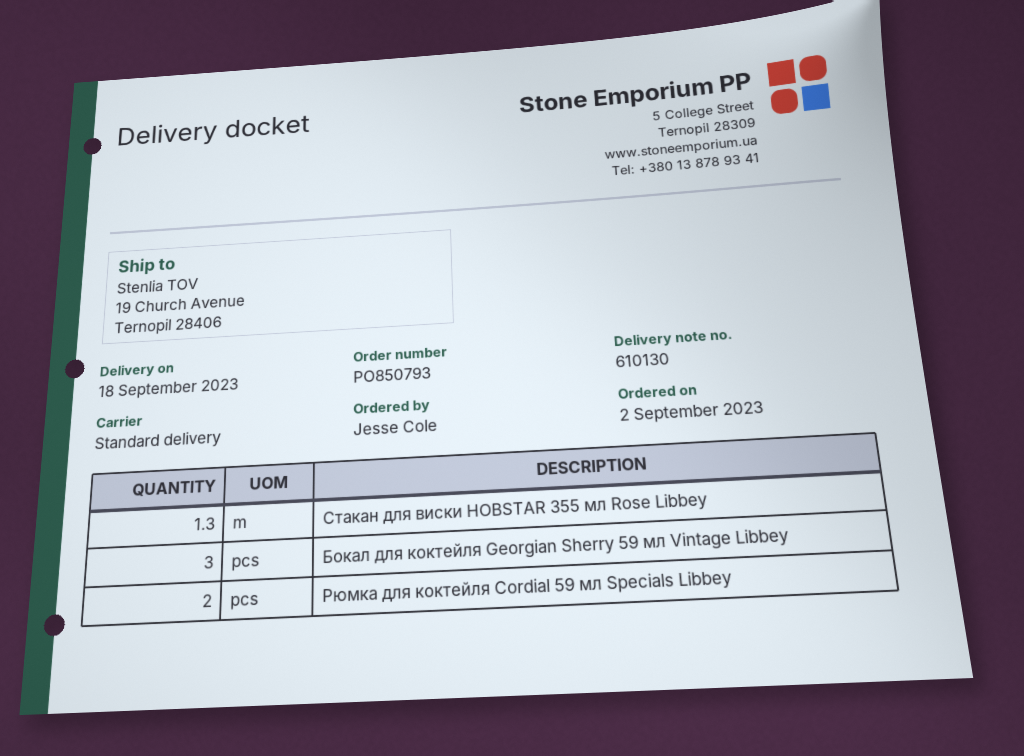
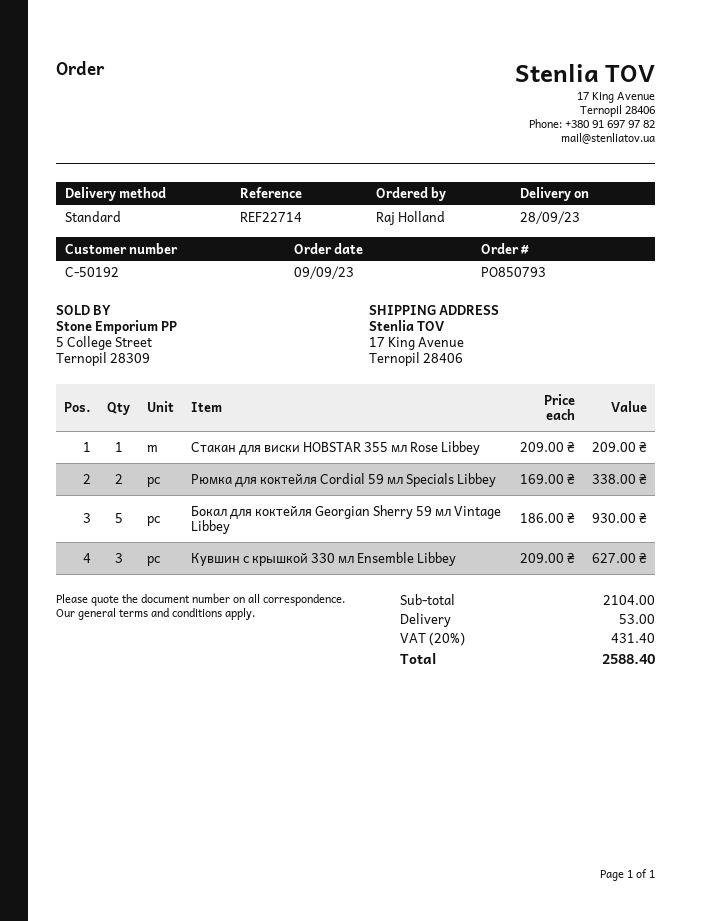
order date: 2023-09-02 -> 2023-09-09
delivery date: 2023-09-18 -> 2023-09-28
ordered by: Jesse Cole -> Raj Holland
ship to: 19 Church Avenue, Ternopil 28406 -> 17 King Avenue, Ternopil 28406
Стакан для виски HOBSTAR 355 мл Rose Libbey: 1.3 -> 1
Бокал для коктейля Georgian Sherry 59 мл Vintage Libbey: 3 -> 5
Кувшин с крышкой 330 мл Ensemble Libbey: none -> 3

